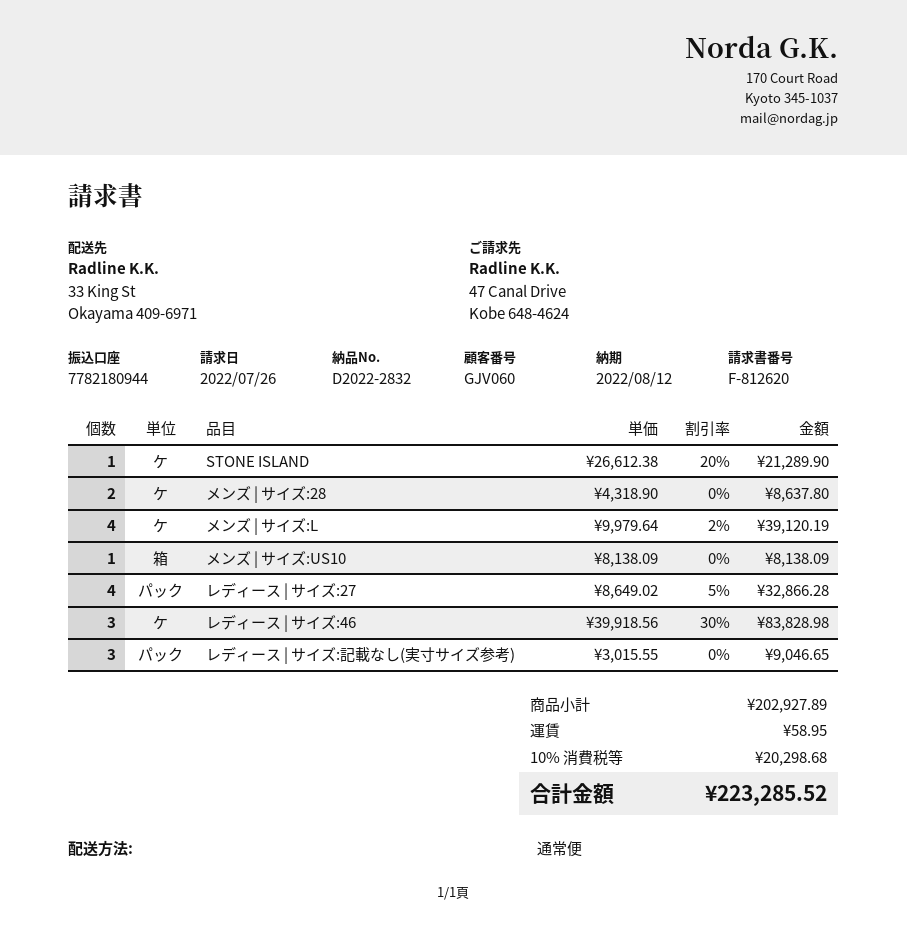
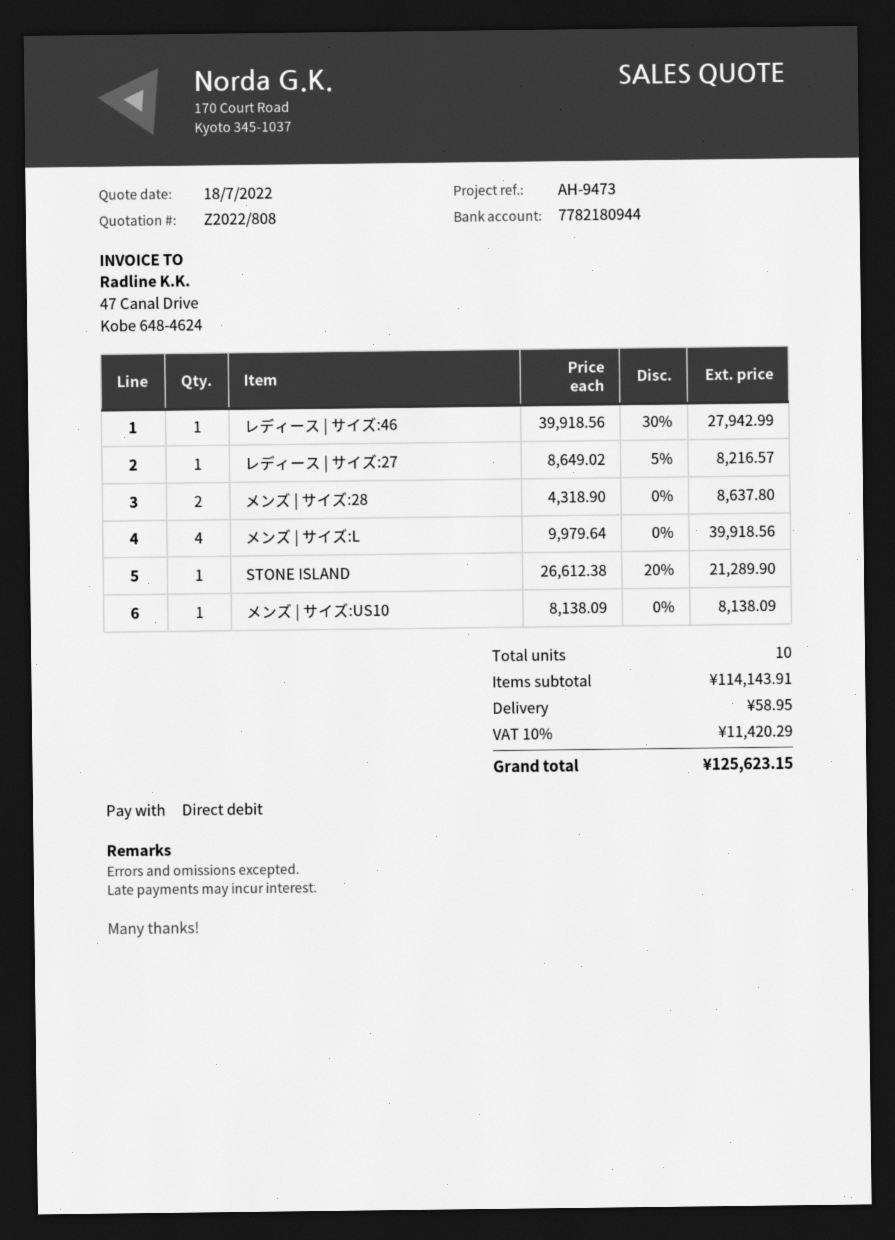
メンズ | サイズ:L: 4 x 9979.64 - 2% = 39120.19 -> 4 x 9979.64 = 39918.56
レディース | サイズ:27: 4 x 8649.02 - 5% = 32866.28 -> 1 x 8649.02 - 5% = 8216.57
レディース | サイズ:46: 3 x 39918.56 - 30% = 83828.98 -> 1 x 39918.56 - 30% = 27942.99
レディース | サイズ:記載なし(実寸サイズ参考): 3 x 3015.55 = 9046.65 -> none
subtotal: 202927.89 -> 114143.91
tax: 10% = 20298.68 -> 10% = 11420.29
total: 223285.52 -> 125623.15

